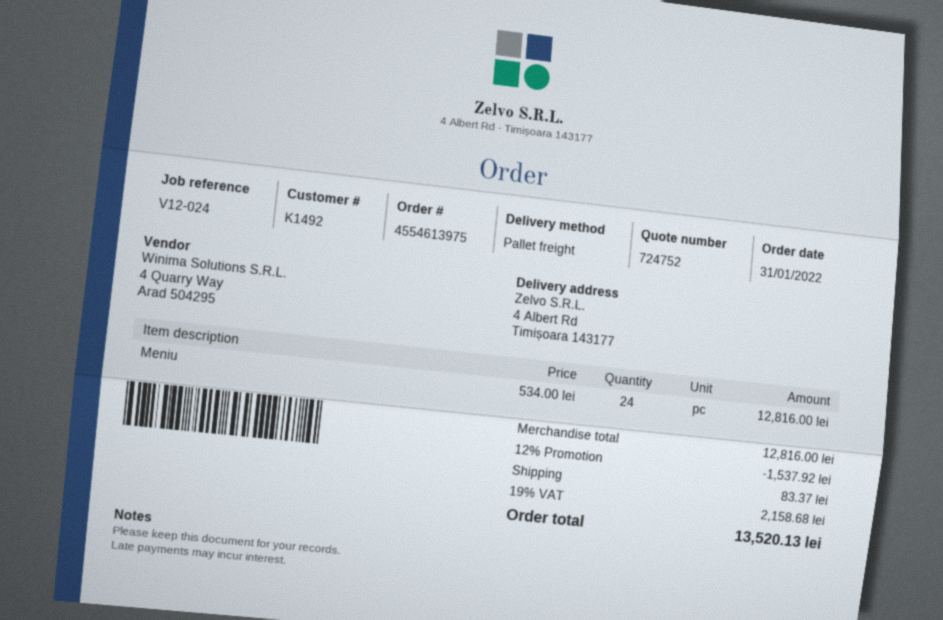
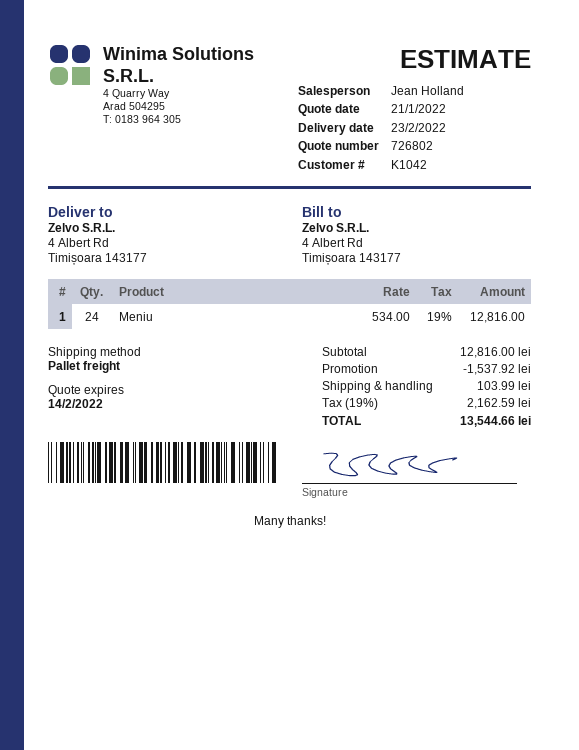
quote number: 724752 -> 726802
customer number: K1492 -> K1042
shipping: 83.37 -> 103.99
tax: 19% = 2158.68 -> 19% = 2162.59
total: 13520.13 -> 13544.66

